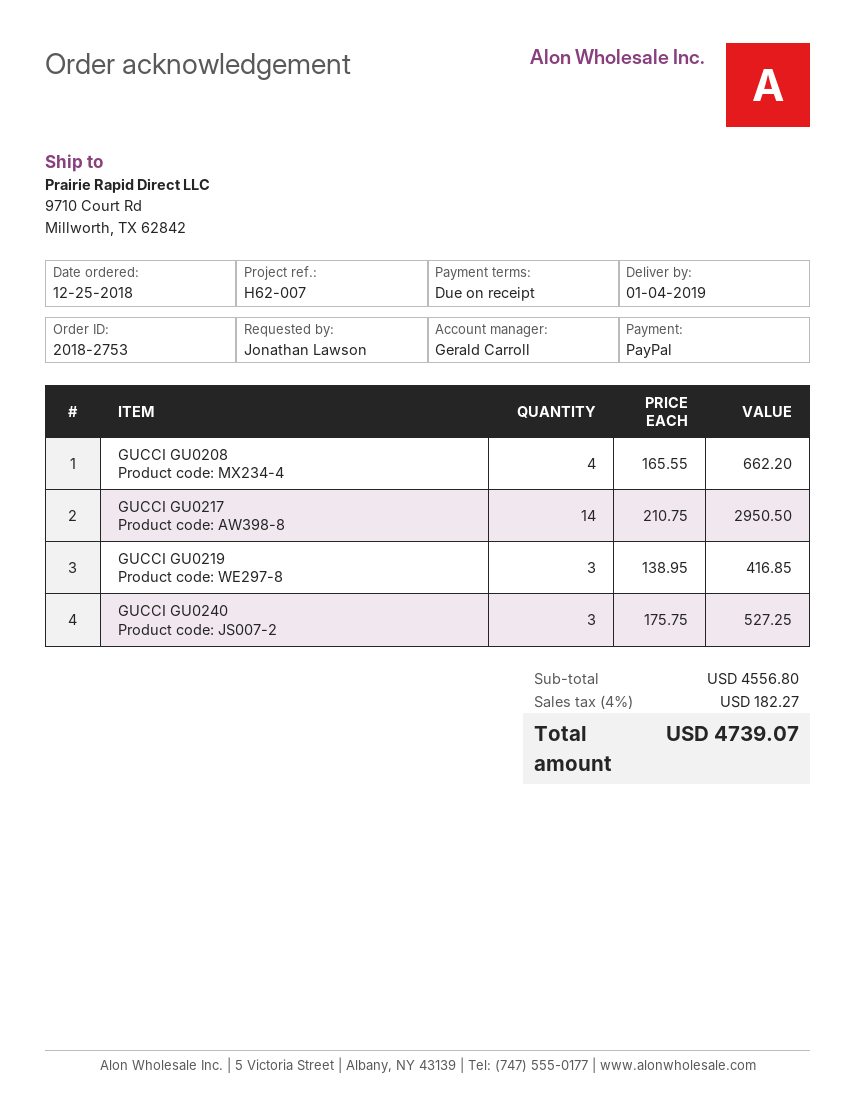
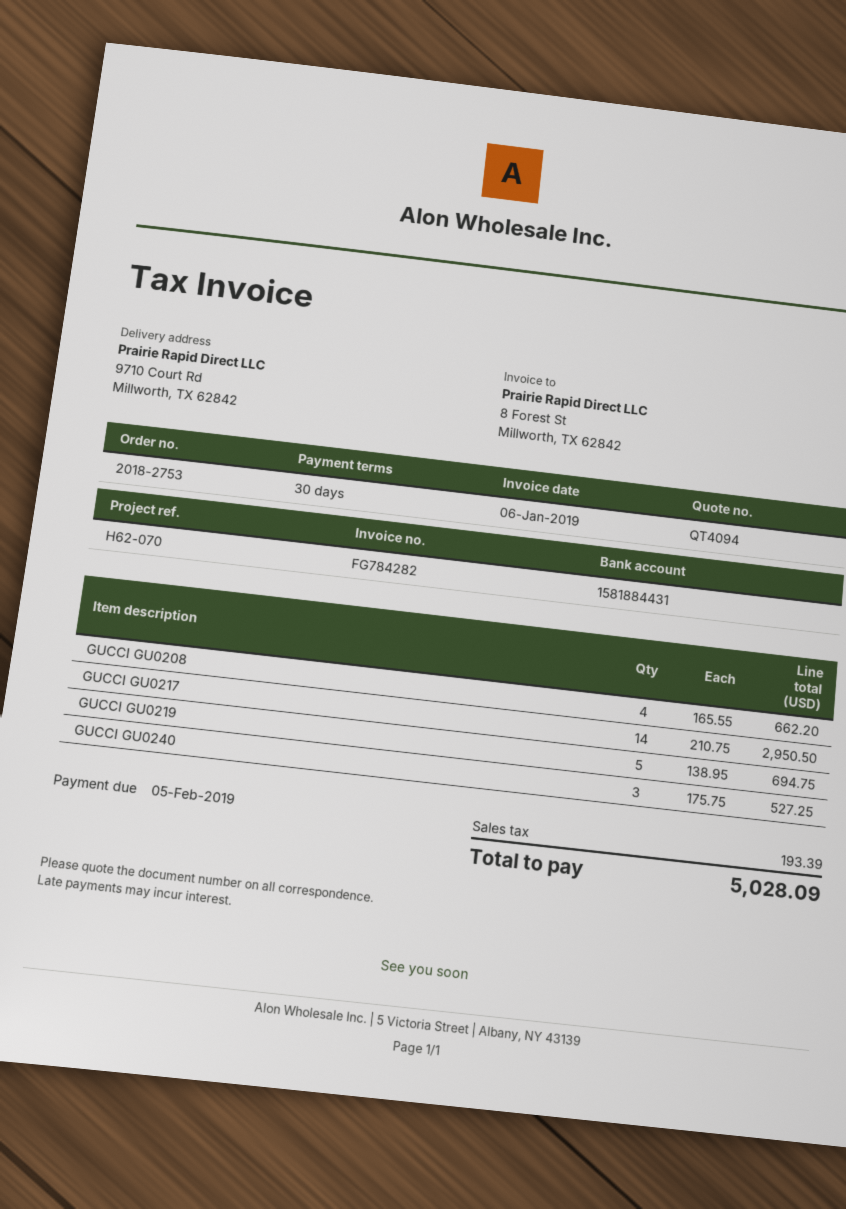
payment terms: on receipt -> 30 days
reference: H62-007 -> H62-070
GUCCI GU0219: 3 x 138.95 = 416.85 -> 5 x 138.95 = 694.75
tax: 182.27 -> 193.39
total: 4739.07 -> 5028.09

